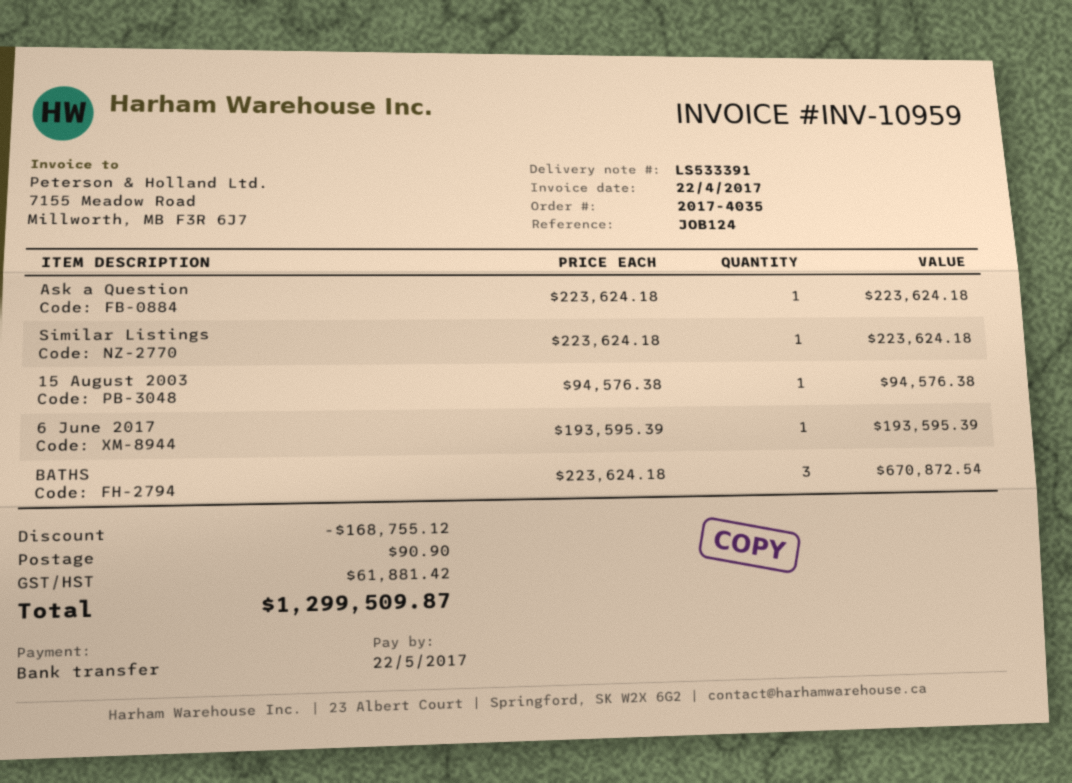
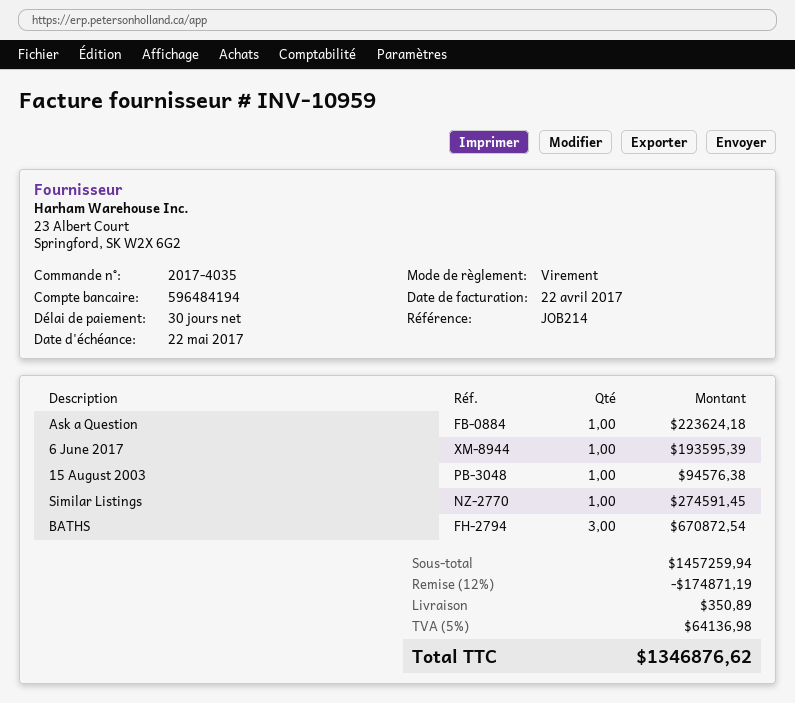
reference: JOB124 -> JOB214
Similar Listings: 1 for 223624.18 -> 1 for 274591.45
discount: 168755.12 -> 174871.19
shipping: 90.90 -> 350.89
tax: 61881.42 -> 64136.98
total: 1299509.87 -> 1346876.62

